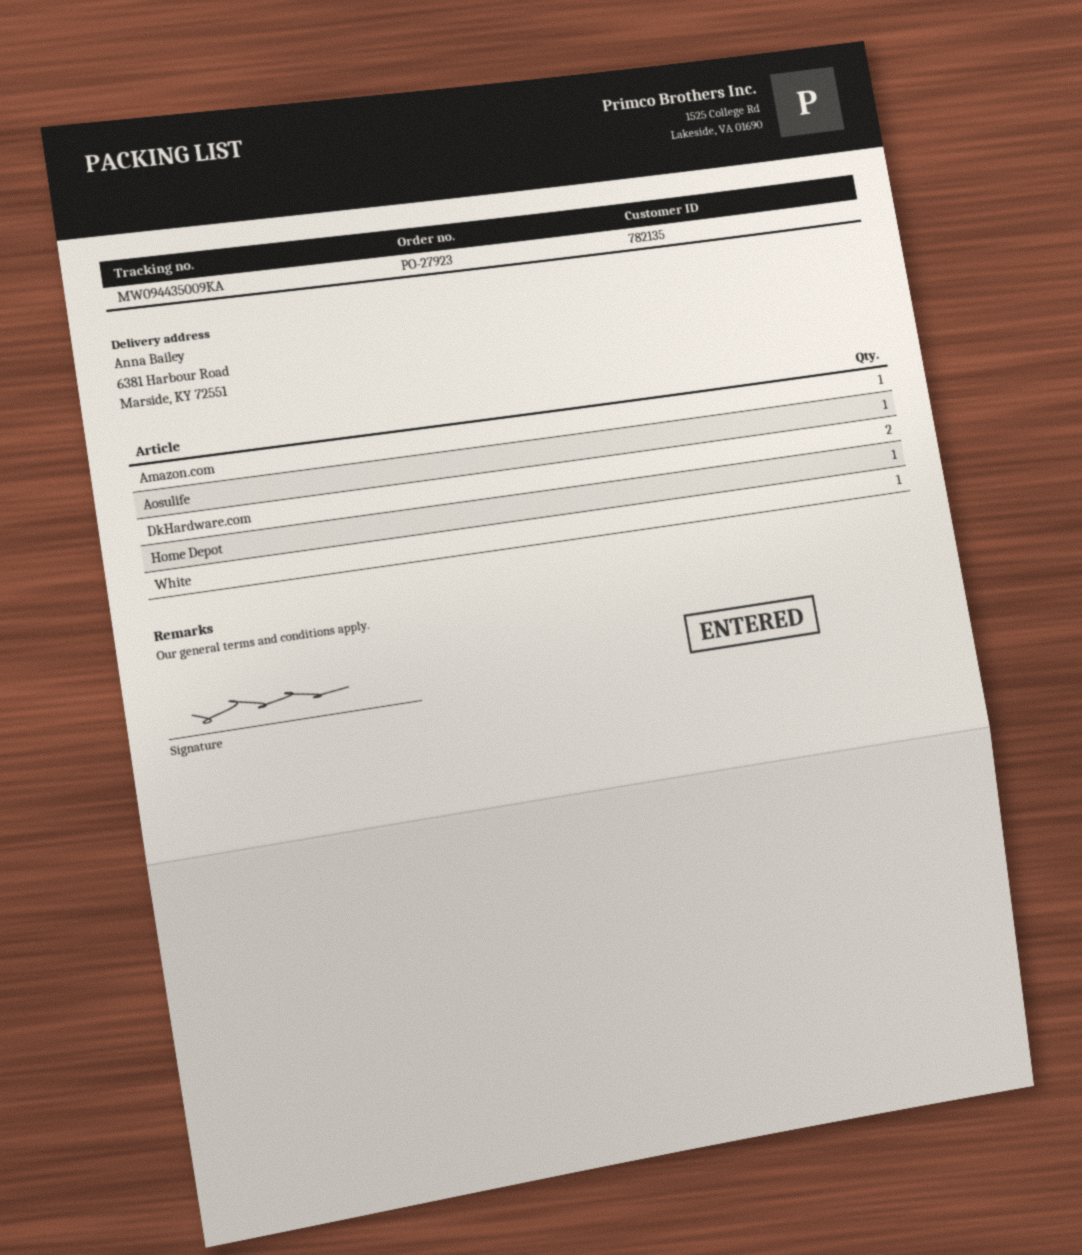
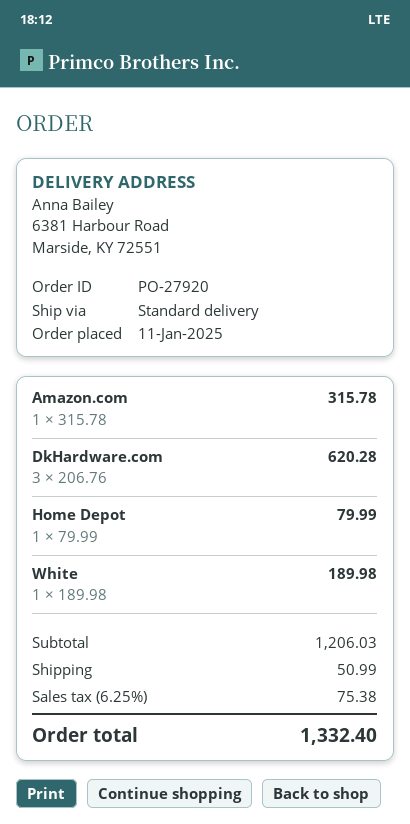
order number: PO-27923 -> PO-27920
Aosulife: 1 -> none
DkHardware.com: 2 -> 3

